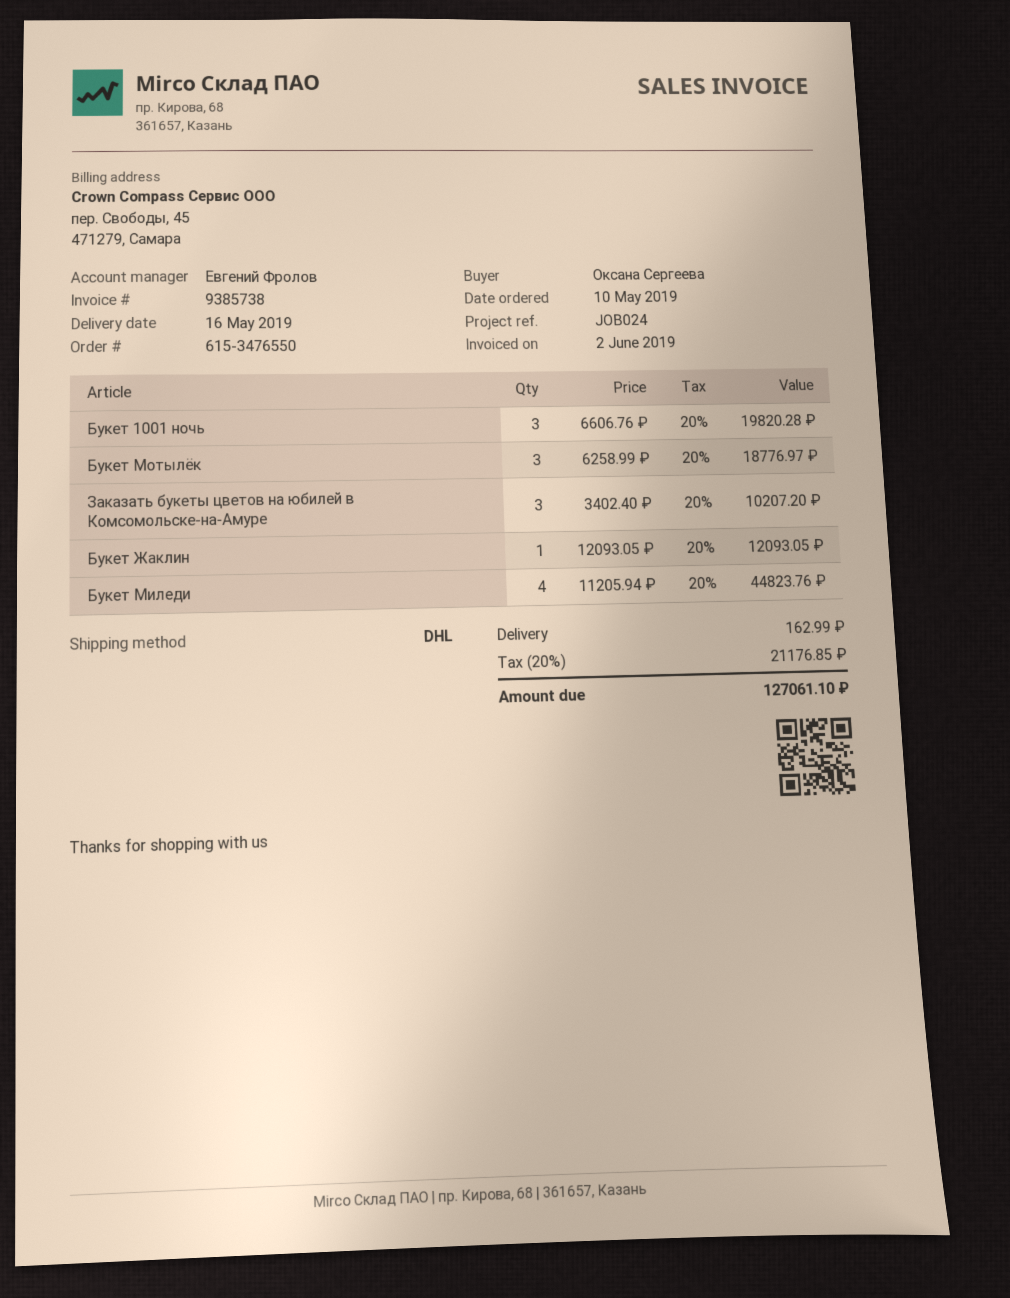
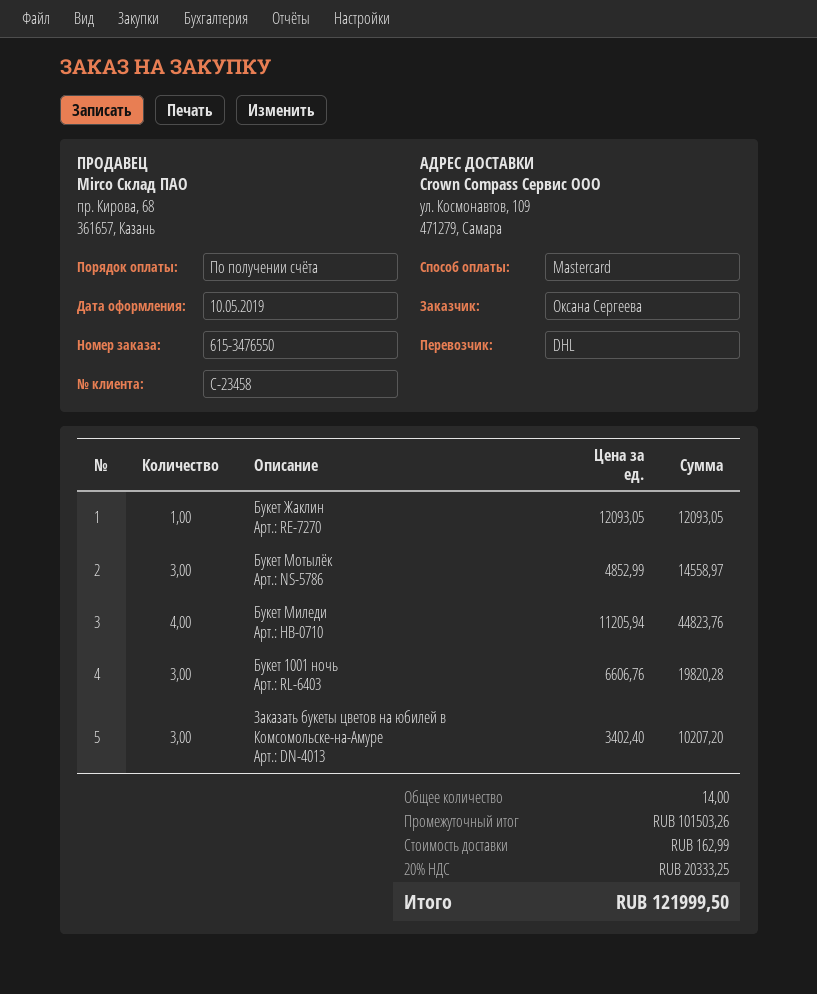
Букет Мотылёк: 3 x 6258.99 = 18776.97 -> 3 x 4852.99 = 14558.97
tax: 20% = 21176.85 -> 20% = 20333.25
total: 127061.10 -> 121999.50

